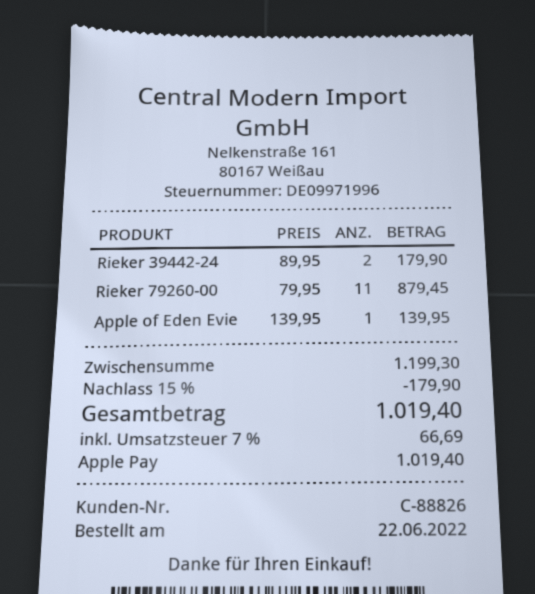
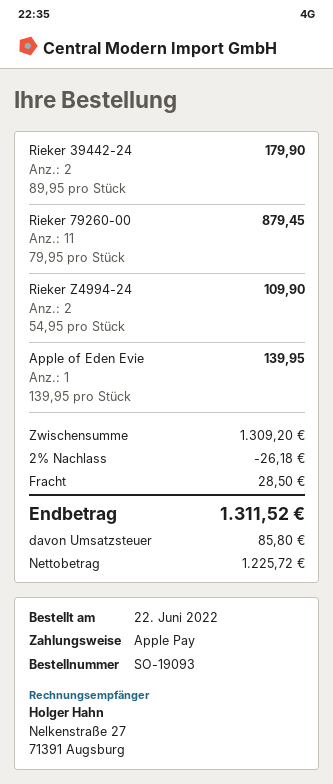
Rieker Z4994-24: none -> 2 x 54.95 = 109.90
subtotal: 1199.30 -> 1309.20
discount: 15% = 179.90 -> 2% = 26.18
shipping: none -> 28.50
tax: 66.69 -> 85.80
total: 1019.40 -> 1311.52

